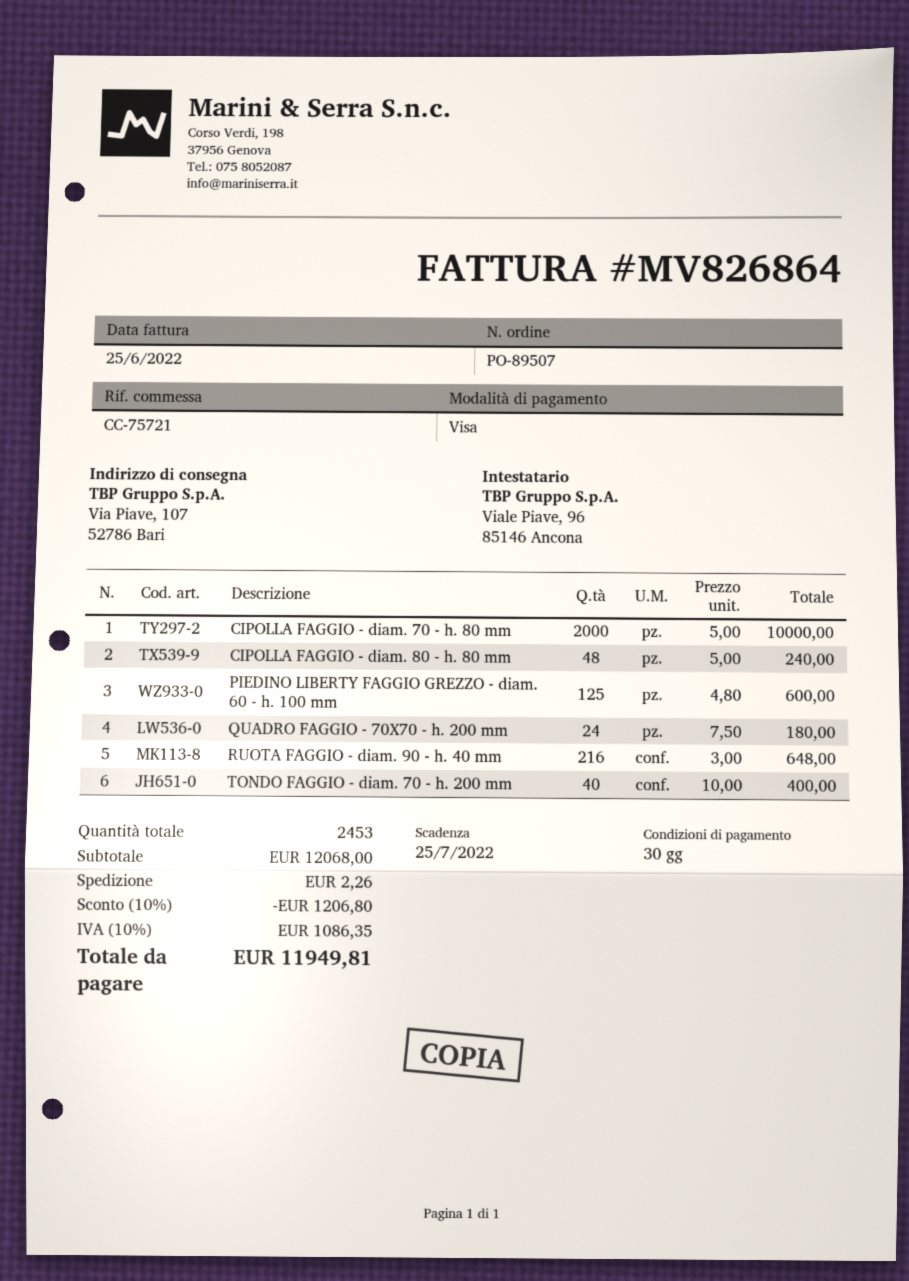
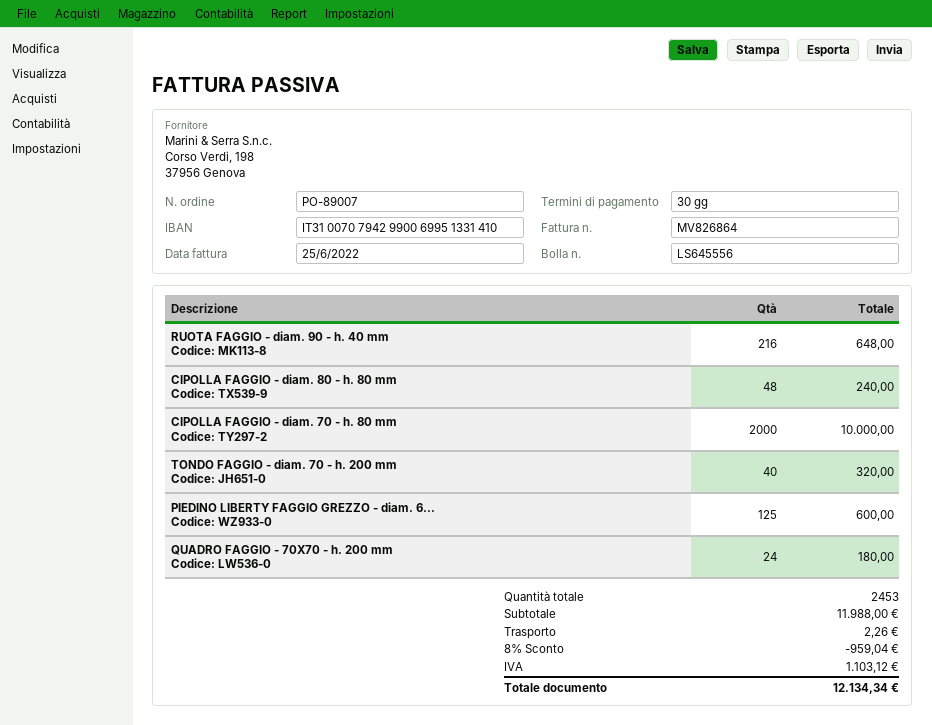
order number: PO-89507 -> PO-89007
TONDO FAGGIO - diam. 70 - h. 200 mm: 40 for 400.00 -> 40 for 320.00
subtotal: 12068.00 -> 11988.00
discount: 10% = 1206.80 -> 8% = 959.04
tax: 1086.35 -> 1103.12
total: 11949.81 -> 12134.34

